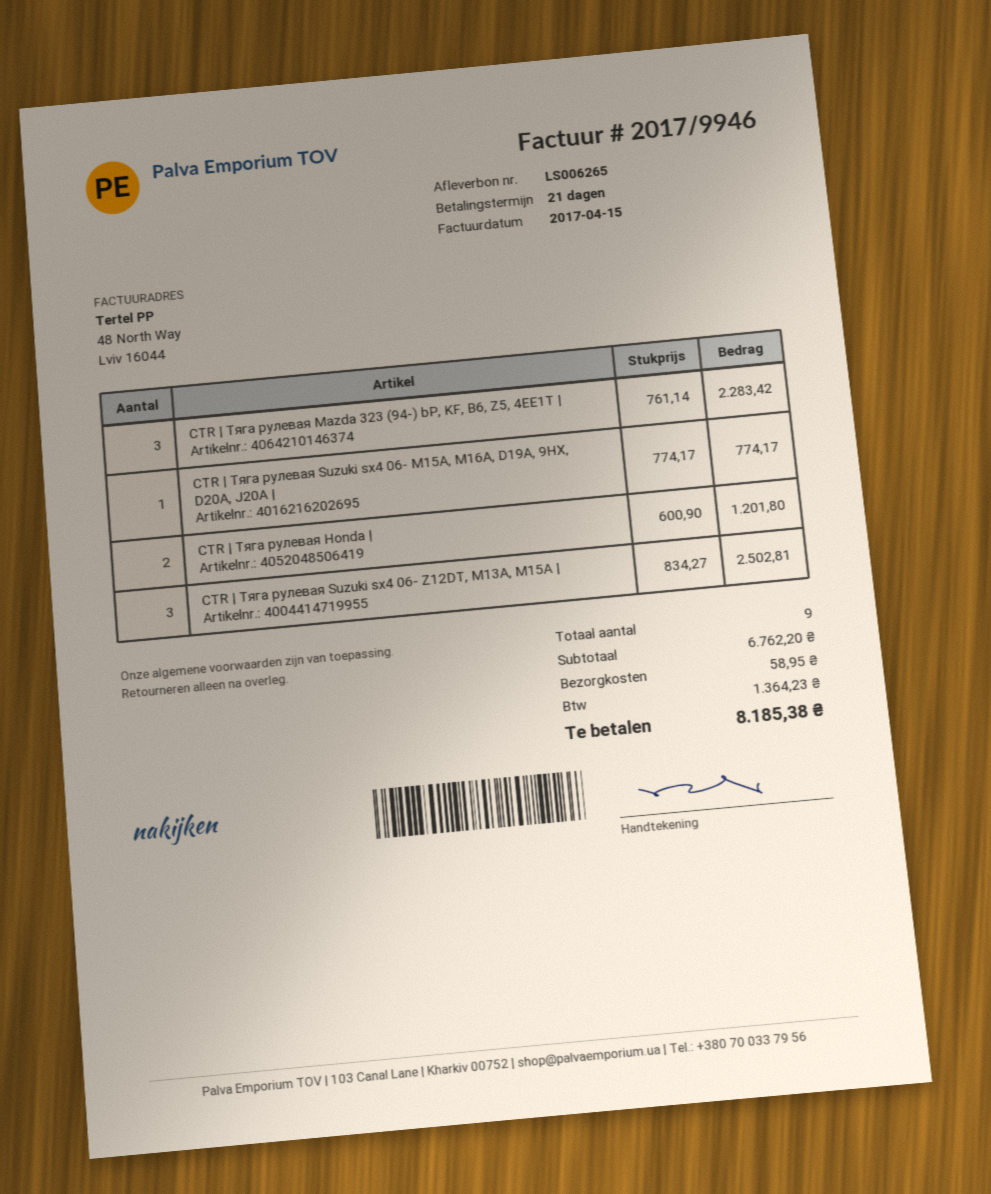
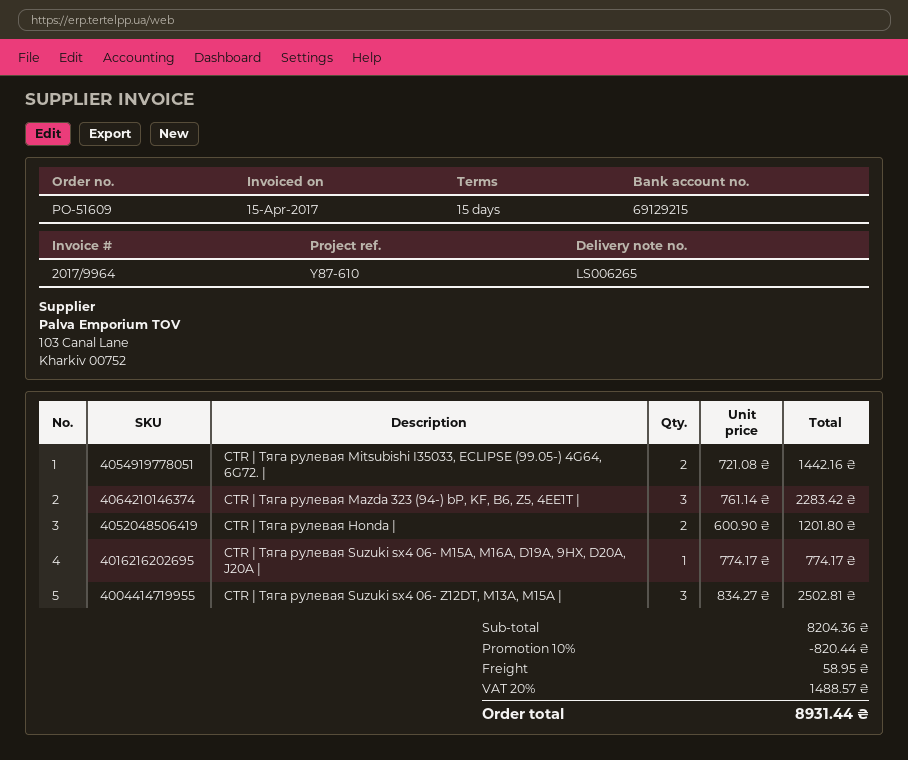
invoice number: 2017/9946 -> 2017/9964
payment terms: 21 days -> 15 days
CTR | Тяга рулевая Mitsubishi I35033, ECLIPSE (99.05-) 4G64, 6G72. |: none -> 2 x 721.08 = 1442.16
subtotal: 6762.20 -> 8204.36
discount: none -> 10% = 820.44
tax: 1364.23 -> 1488.57
total: 8185.38 -> 8931.44

